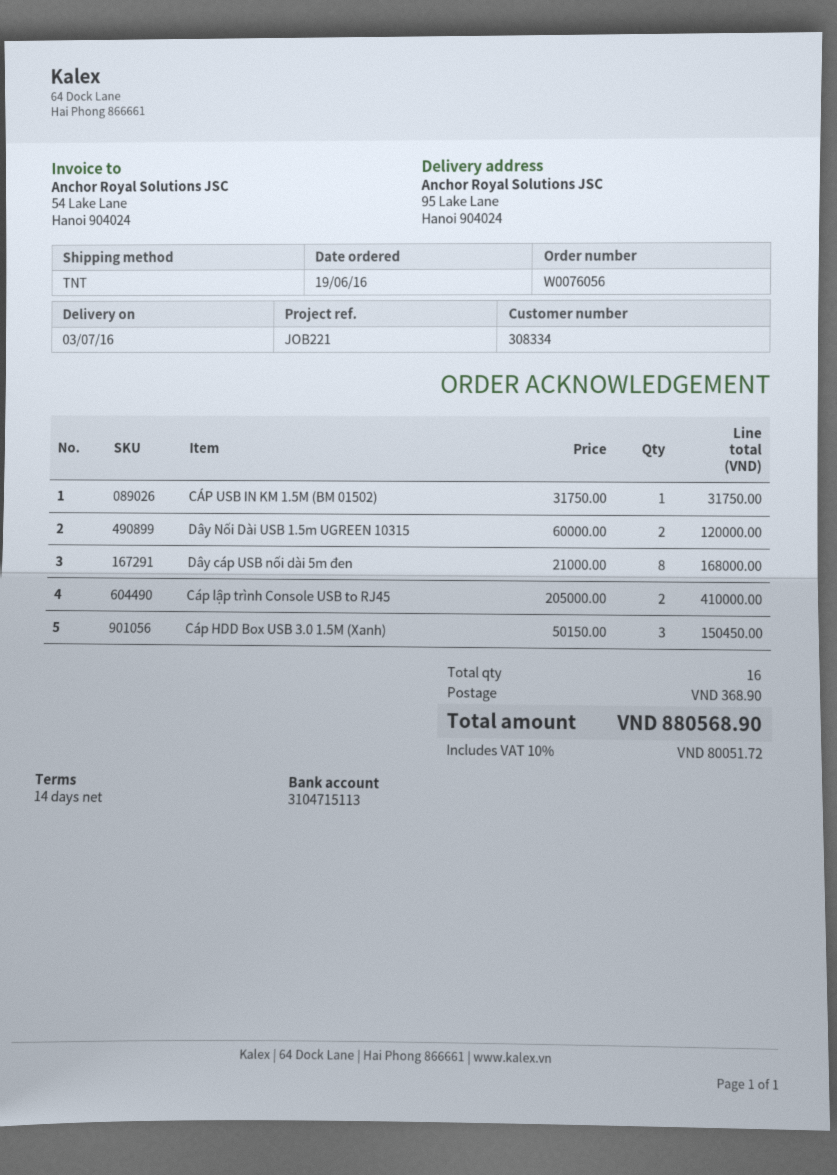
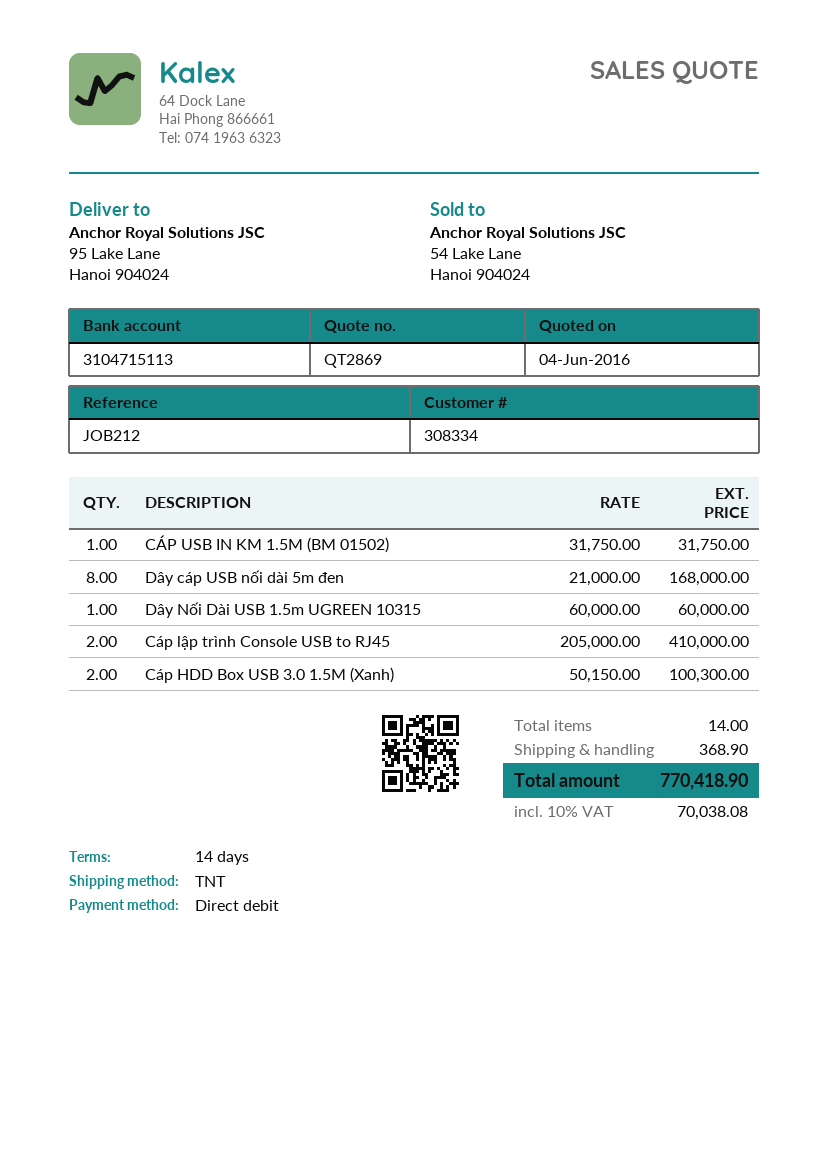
reference: JOB221 -> JOB212
Dây Nối Dài USB 1.5m UGREEN 10315: 2 x 60000.00 = 120000.00 -> 1 x 60000.00 = 60000.00
Cáp HDD Box USB 3.0 1.5M (Xanh): 3 x 50150.00 = 150450.00 -> 2 x 50150.00 = 100300.00
total quantity: 16 -> 14
tax: 10% = 80051.72 -> 10% = 70038.08
total: 880568.90 -> 770418.90

